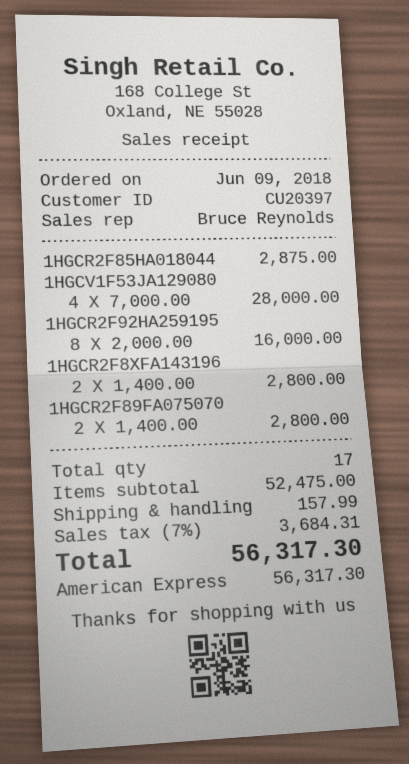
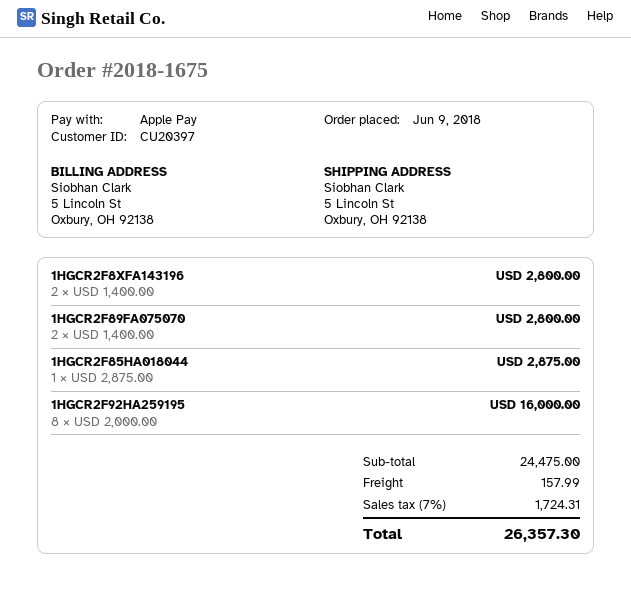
payment method: American Express -> Apple Pay
1HGCV1F53JA129080: 4 x 7000.00 = 28000.00 -> none
subtotal: 52475.00 -> 24475.00
tax: 7% = 3684.31 -> 7% = 1724.31
total: 56317.30 -> 26357.30

